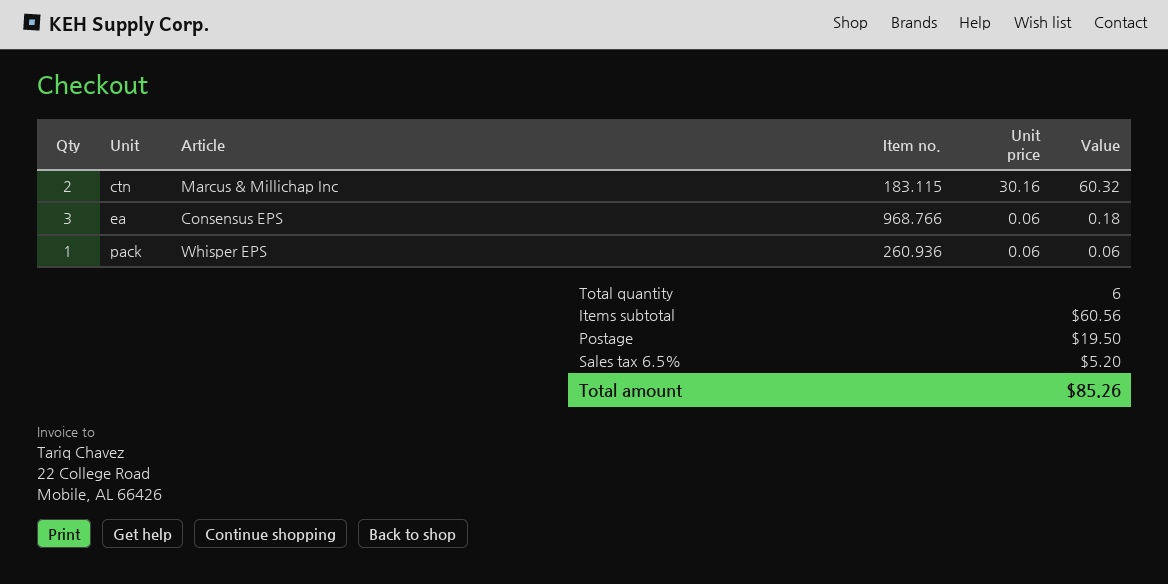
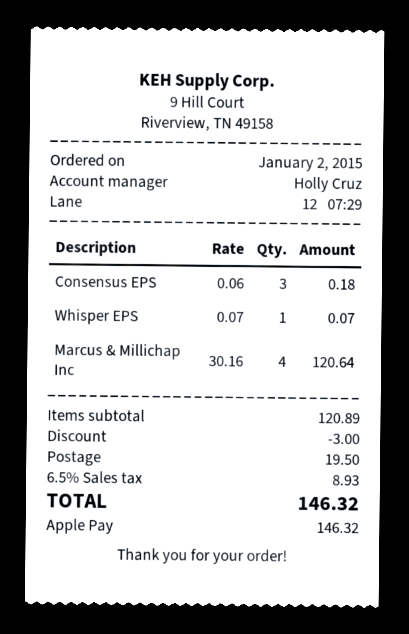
Marcus & Millichap Inc: 2 x 30.16 = 60.32 -> 4 x 30.16 = 120.64
Whisper EPS: 1 x 0.06 = 0.06 -> 1 x 0.07 = 0.07
subtotal: 60.56 -> 120.89
discount: none -> 3.00
tax: 6.5% = 5.20 -> 6.5% = 8.93
total: 85.26 -> 146.32

